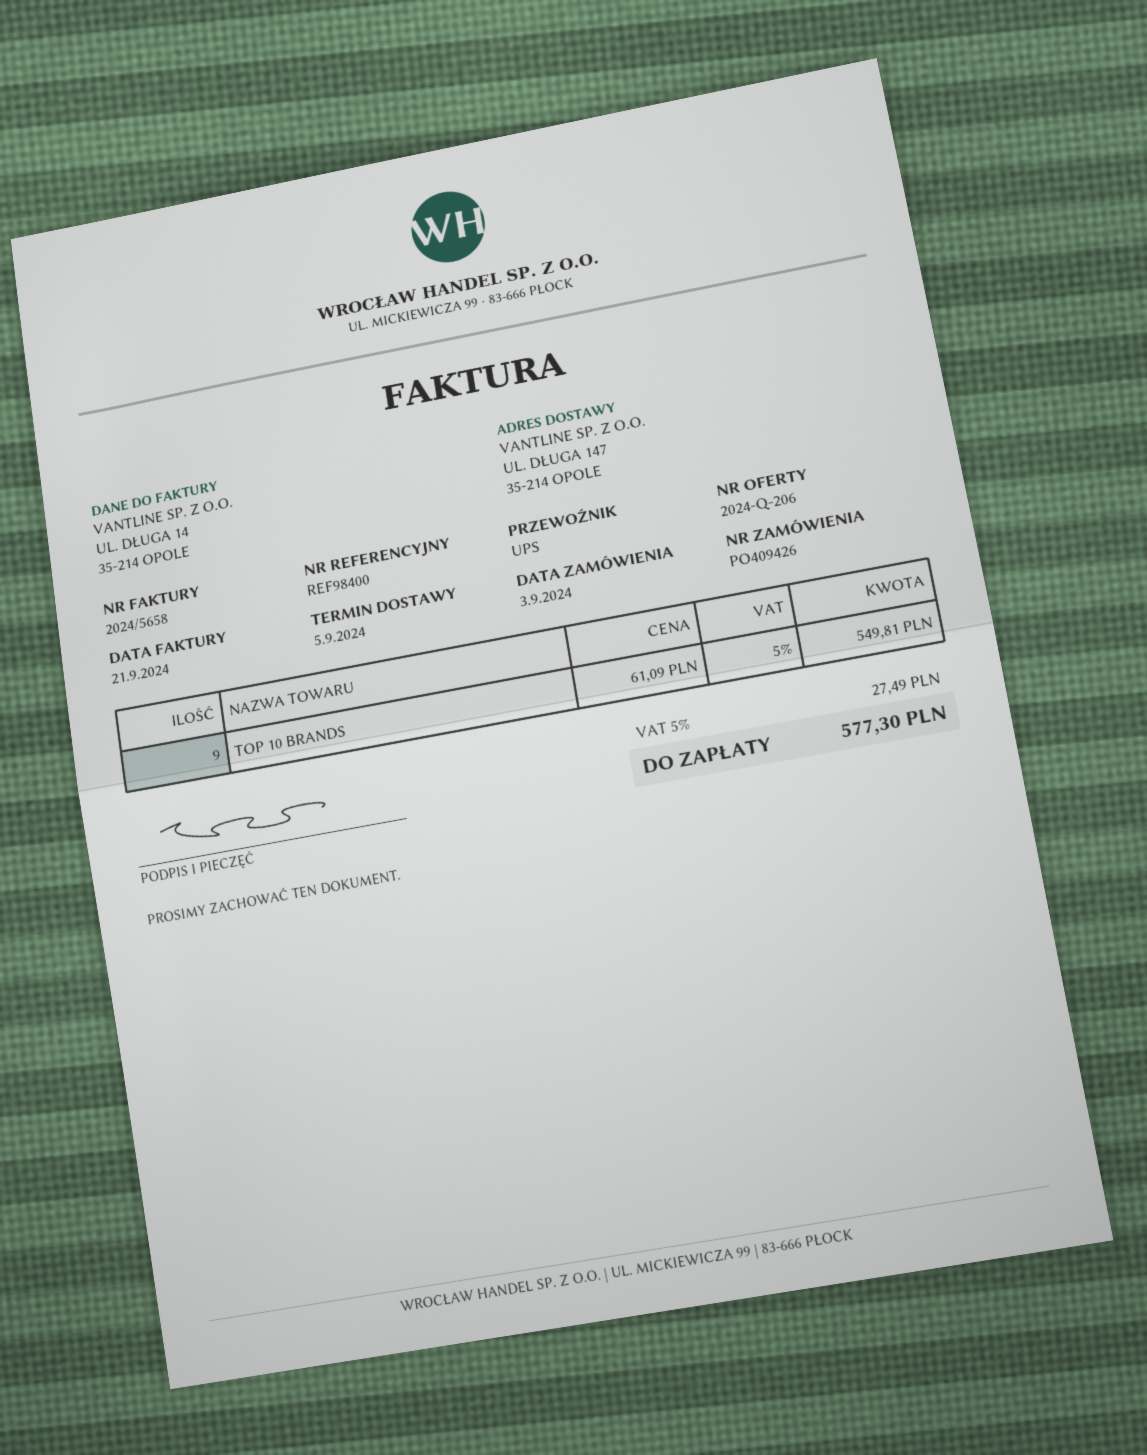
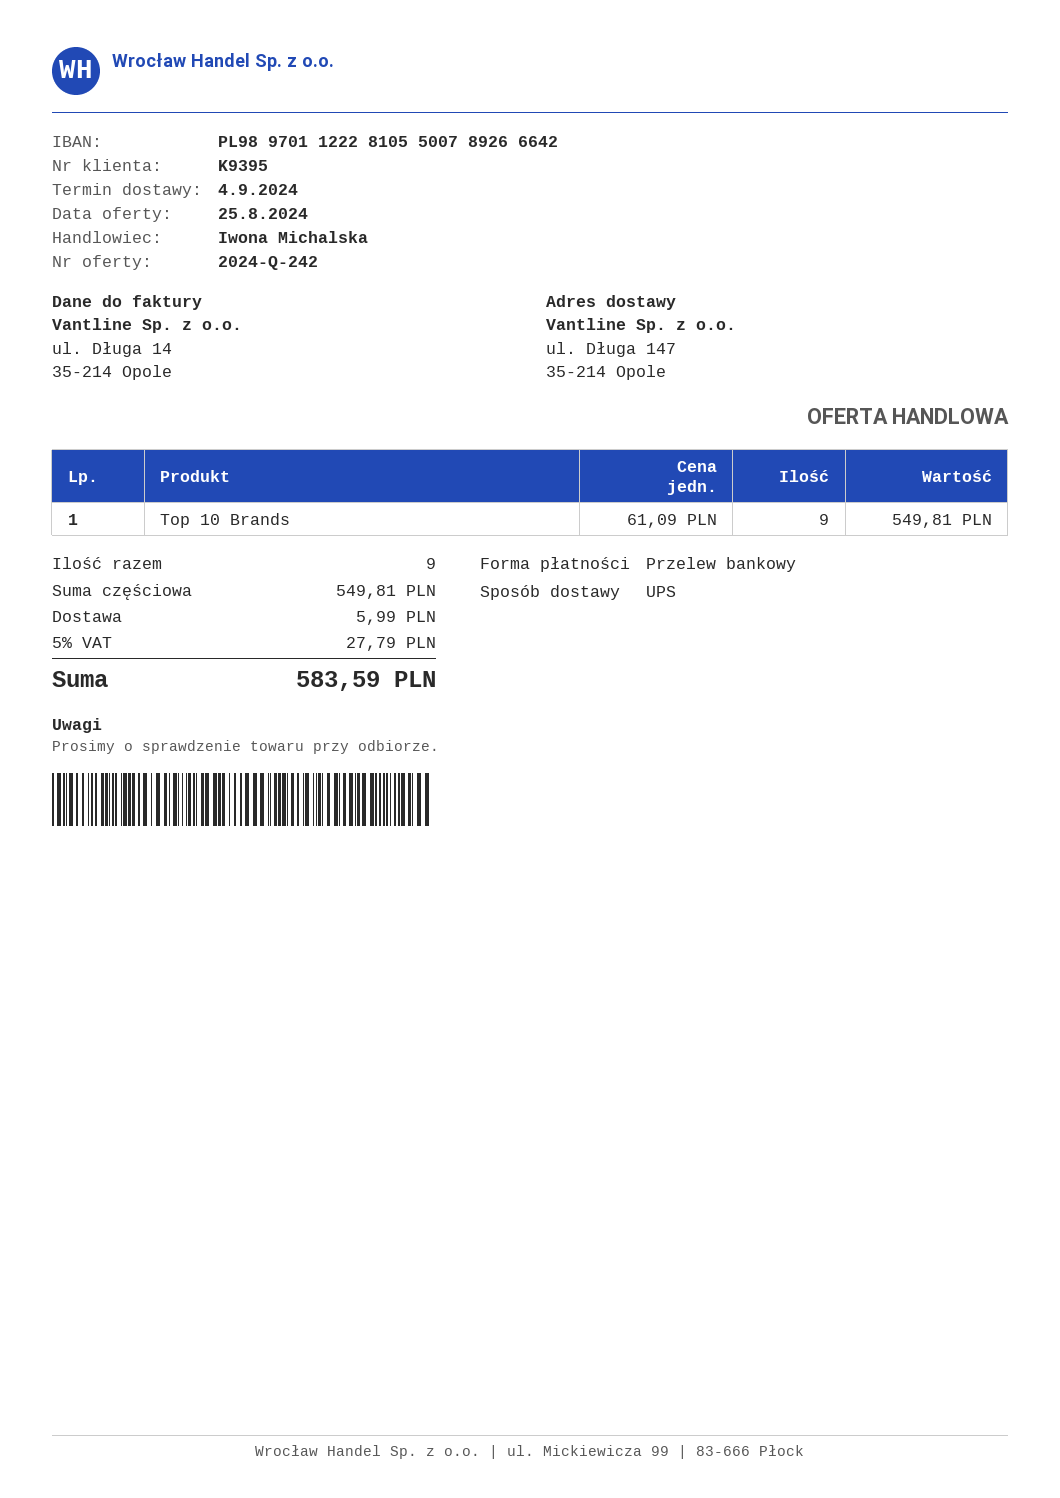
quote number: 2024-Q-206 -> 2024-Q-242
delivery date: 2024-09-05 -> 2024-09-04
shipping: none -> 5.99
tax: 5% = 27.49 -> 5% = 27.79
total: 577.30 -> 583.59

